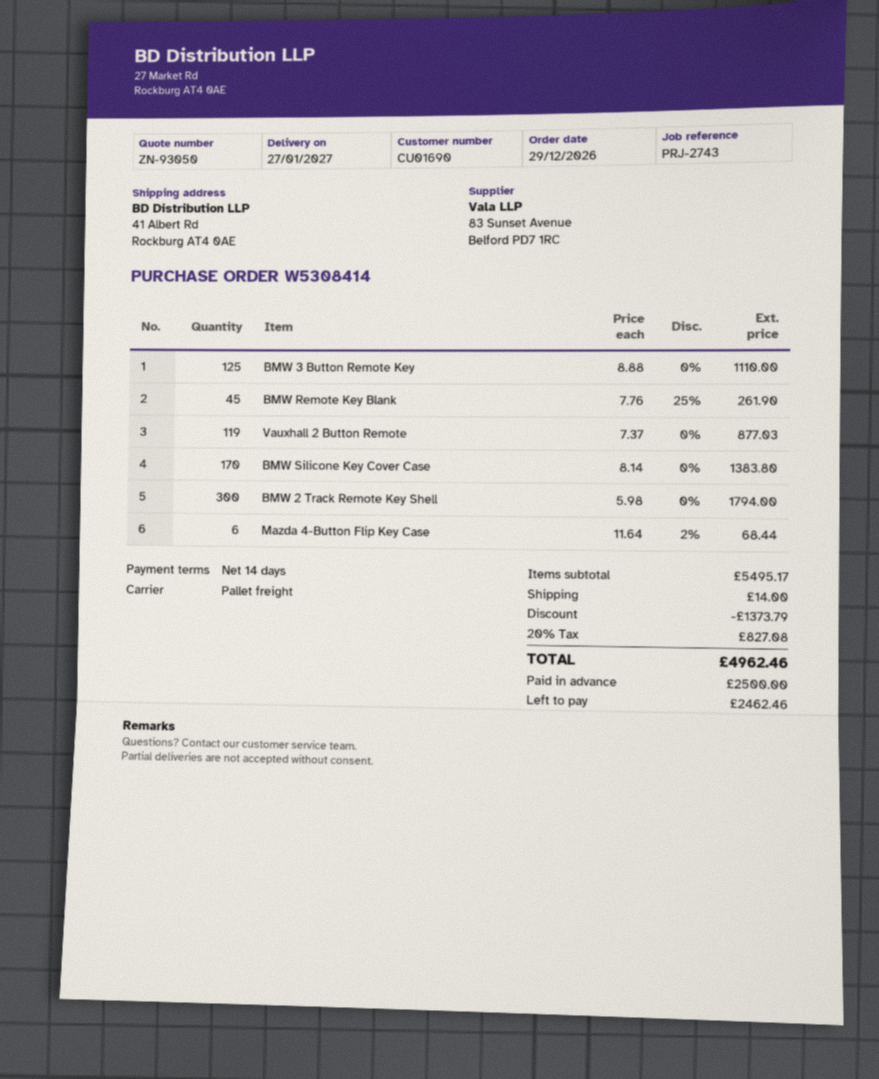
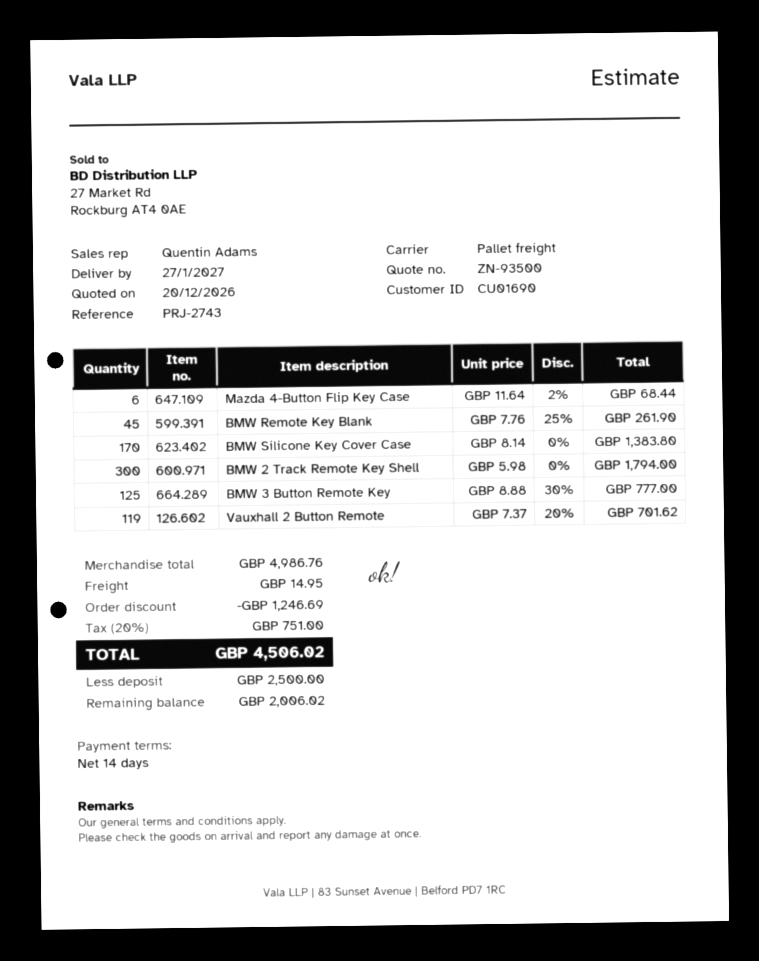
quote number: ZN-93050 -> ZN-93500
BMW 3 Button Remote Key: 125 x 8.88 = 1110.00 -> 125 x 8.88 - 30% = 777.00
Vauxhall 2 Button Remote: 119 x 7.37 = 877.03 -> 119 x 7.37 - 20% = 701.62
subtotal: 5495.17 -> 4986.76
discount: 1373.79 -> 1246.69
shipping: 14.00 -> 14.95
tax: 20% = 827.08 -> 20% = 751.00
total: 4962.46 -> 4506.02
balance: 2462.46 -> 2006.02

